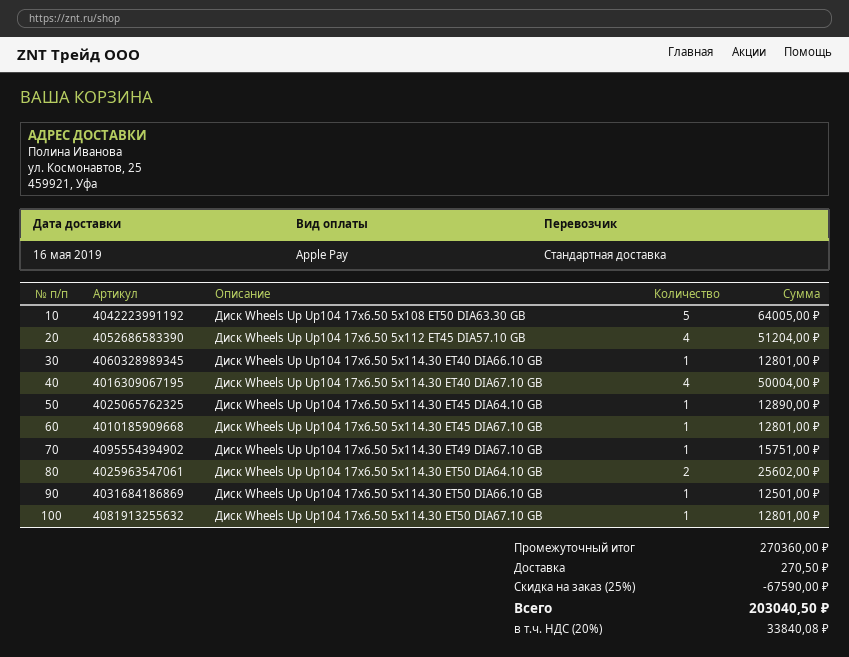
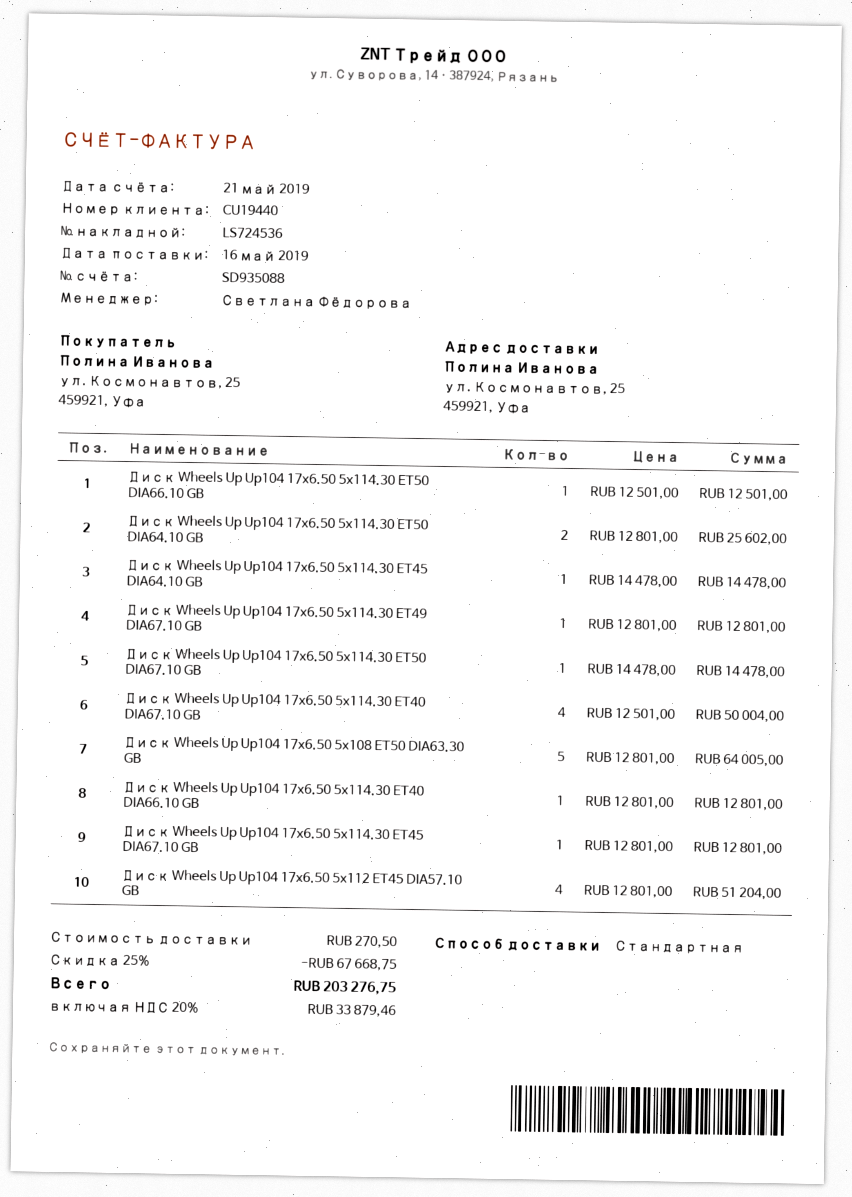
Диск Wheels Up Up104 17x6.50 5x114.30 ET45 DIA64.10 GB: 1 for 12890.00 -> 1 for 14478.00
Диск Wheels Up Up104 17x6.50 5x114.30 ET49 DIA67.10 GB: 1 for 15751.00 -> 1 for 12801.00
Диск Wheels Up Up104 17x6.50 5x114.30 ET50 DIA67.10 GB: 1 for 12801.00 -> 1 for 14478.00
discount: 25% = 67590.00 -> 25% = 67668.75
tax: 20% = 33840.08 -> 20% = 33879.46
total: 203040.50 -> 203276.75

